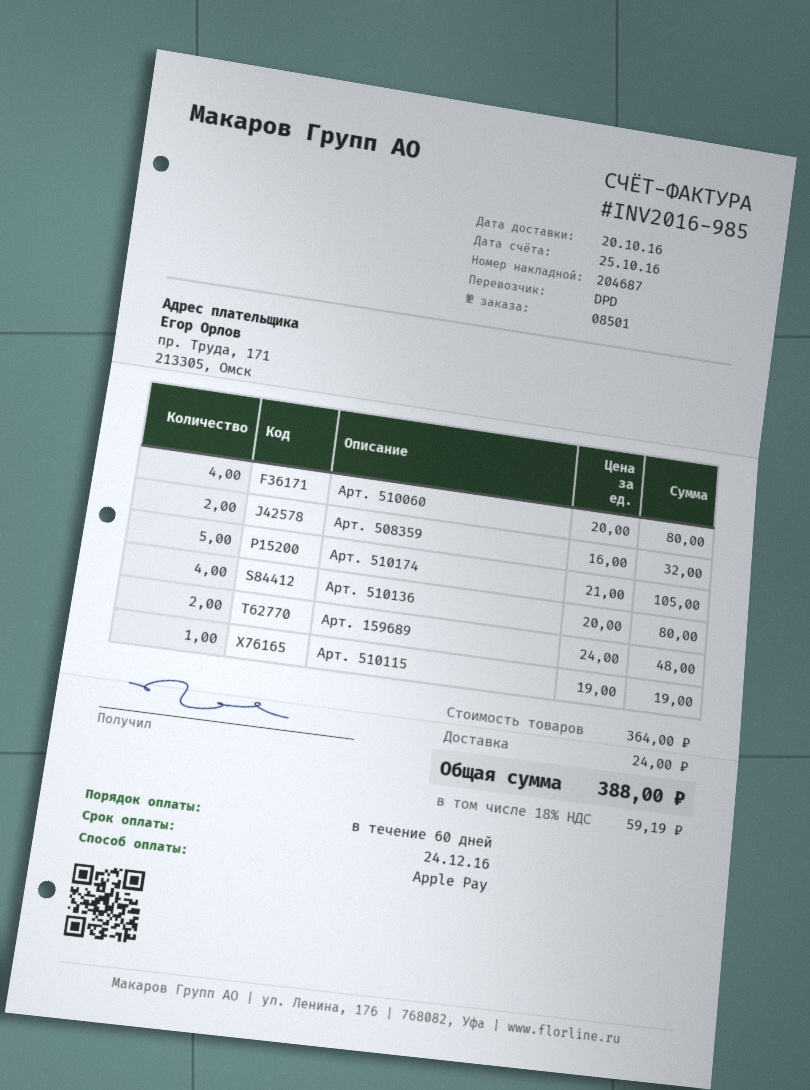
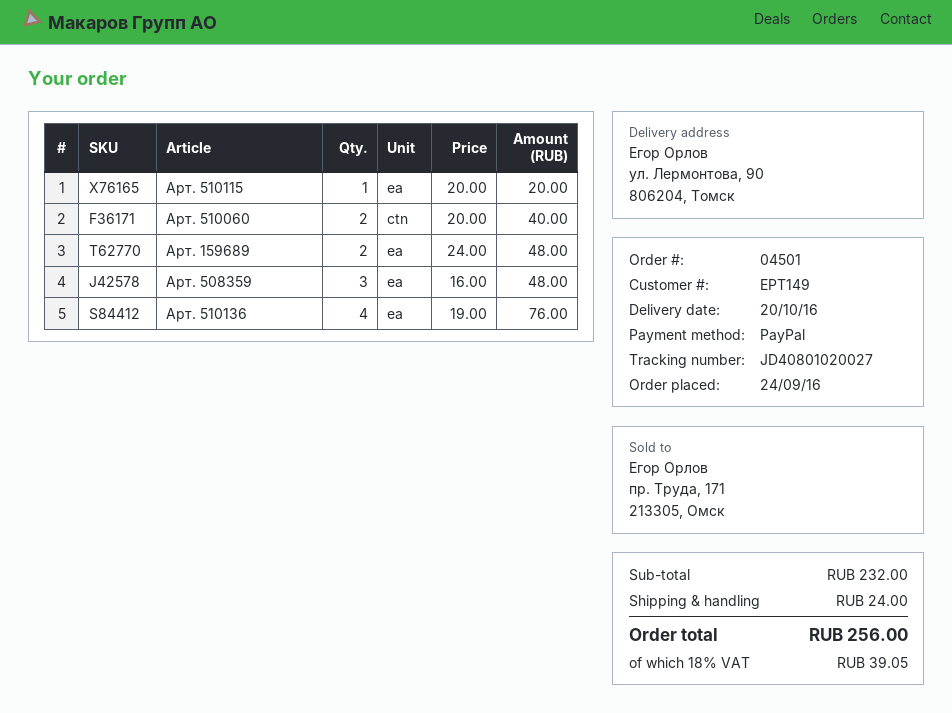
order number: 08501 -> 04501
payment method: Apple Pay -> PayPal
Арт. 510060: 4 x 20.00 = 80.00 -> 2 x 20.00 = 40.00
Арт. 508359: 2 x 16.00 = 32.00 -> 3 x 16.00 = 48.00
Арт. 510174: 5 x 21.00 = 105.00 -> none
Арт. 510136: 4 x 20.00 = 80.00 -> 4 x 19.00 = 76.00
Арт. 510115: 1 x 19.00 = 19.00 -> 1 x 20.00 = 20.00
subtotal: 364.00 -> 232.00
tax: 18% = 59.19 -> 18% = 39.05
total: 388.00 -> 256.00

